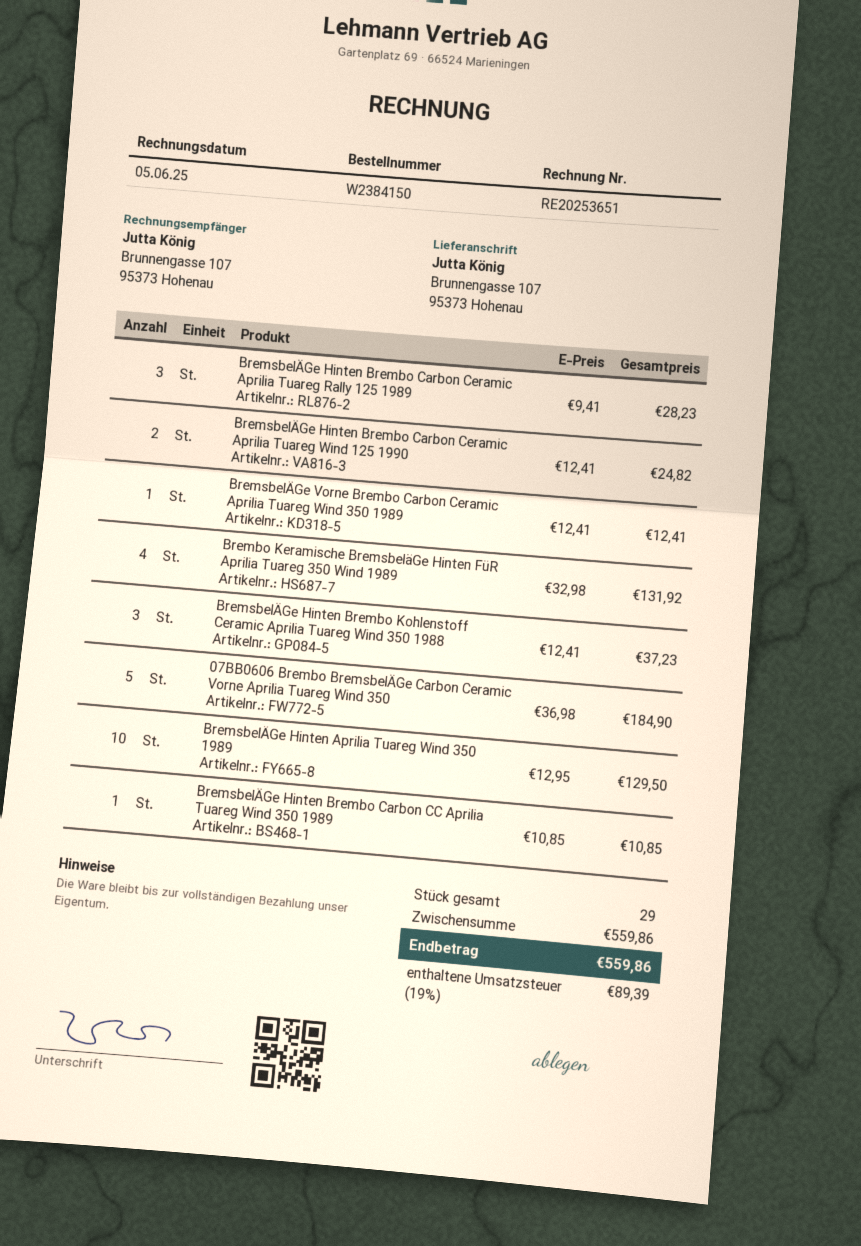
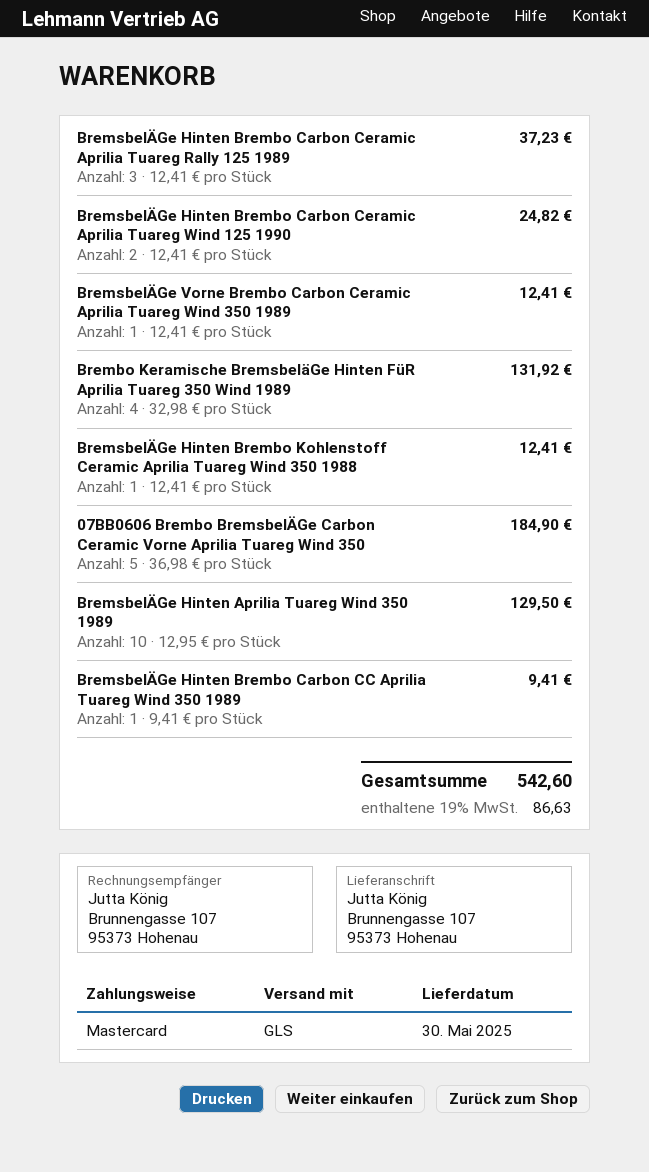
BremsbelÄGe Hinten Brembo Carbon Ceramic Aprilia Tuareg Rally 125 1989: 3 x 9.41 = 28.23 -> 3 x 12.41 = 37.23
BremsbelÄGe Hinten Brembo Kohlenstoff Ceramic Aprilia Tuareg Wind 350 1988: 3 x 12.41 = 37.23 -> 1 x 12.41 = 12.41
BremsbelÄGe Hinten Brembo Carbon CC Aprilia Tuareg Wind 350 1989: 1 x 10.85 = 10.85 -> 1 x 9.41 = 9.41
tax: 19% = 89.39 -> 19% = 86.63
total: 559.86 -> 542.60

